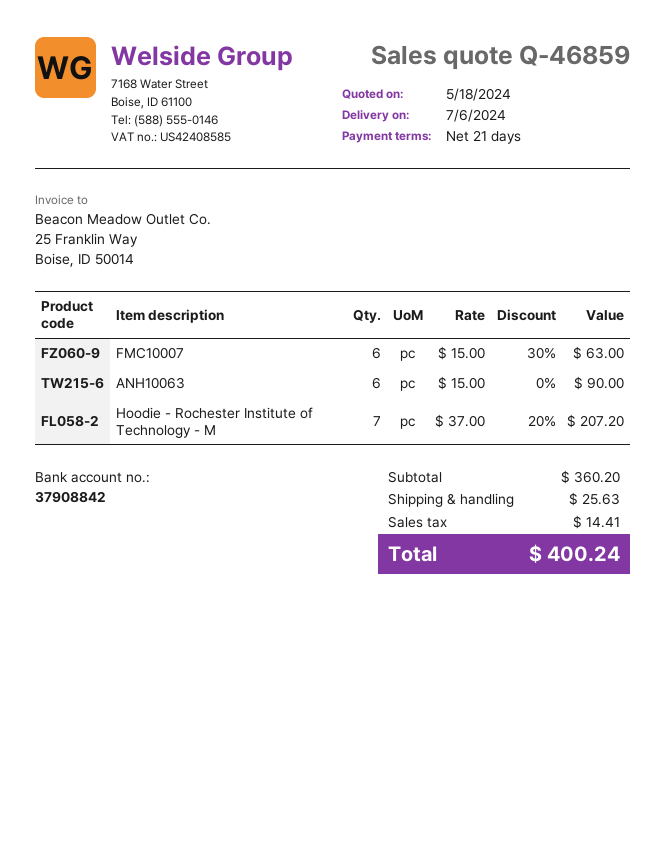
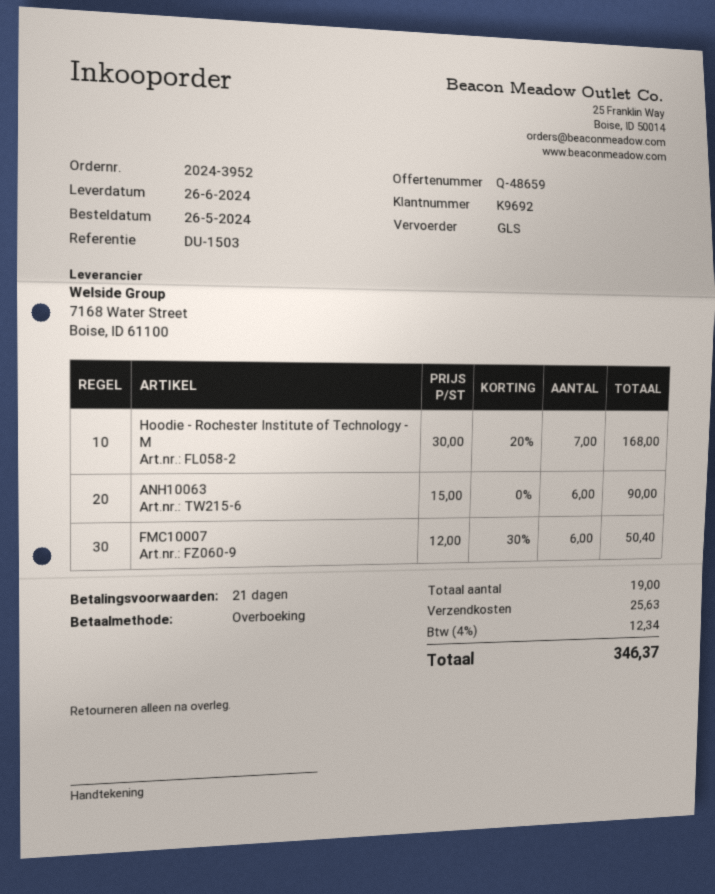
quote number: Q-46859 -> Q-48659
delivery date: 2024-07-06 -> 2024-06-26
FMC10007: 6 x 15.00 - 30% = 63.00 -> 6 x 12.00 - 30% = 50.40
Hoodie - Rochester Institute of Technology - M: 7 x 37.00 - 20% = 207.20 -> 7 x 30.00 - 20% = 168.00
tax: 14.41 -> 12.34
total: 400.24 -> 346.37

